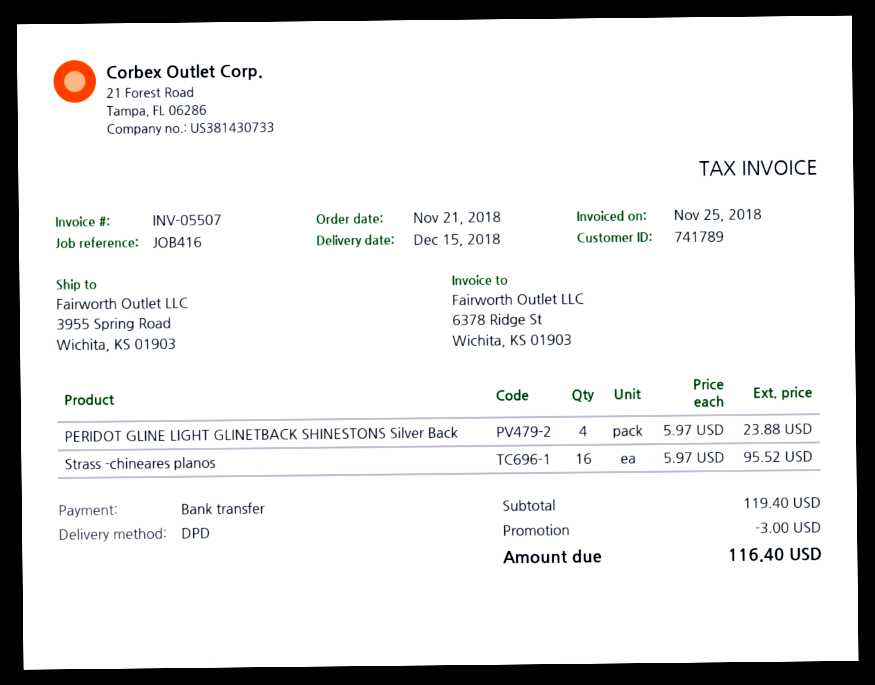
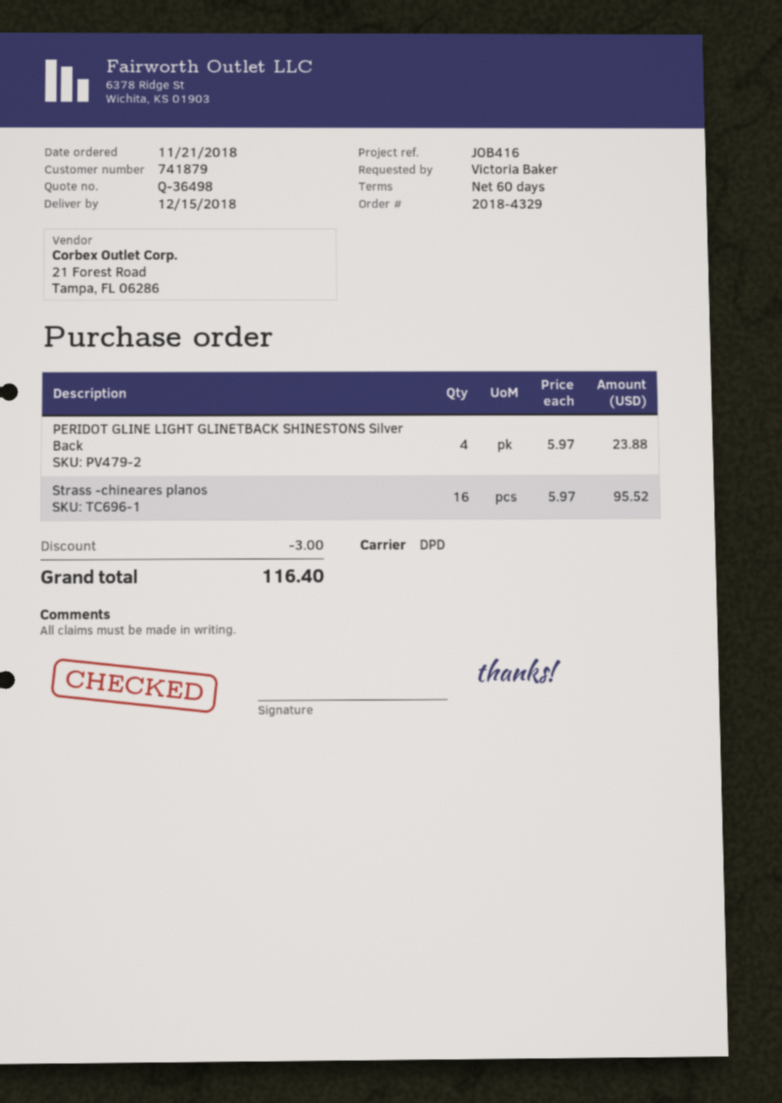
customer number: 741789 -> 741879

